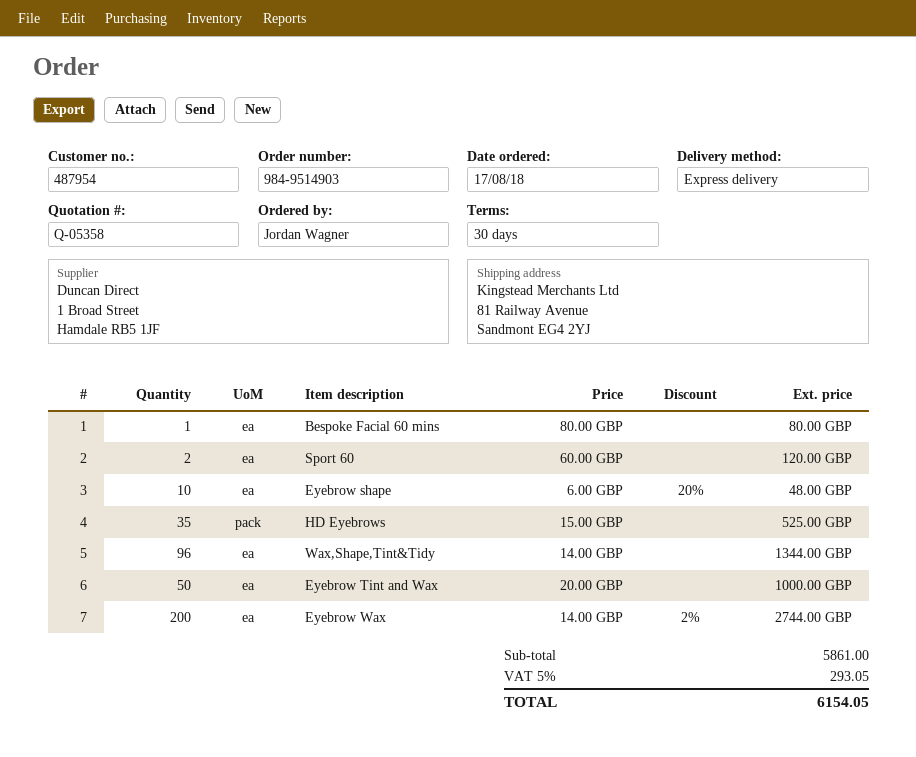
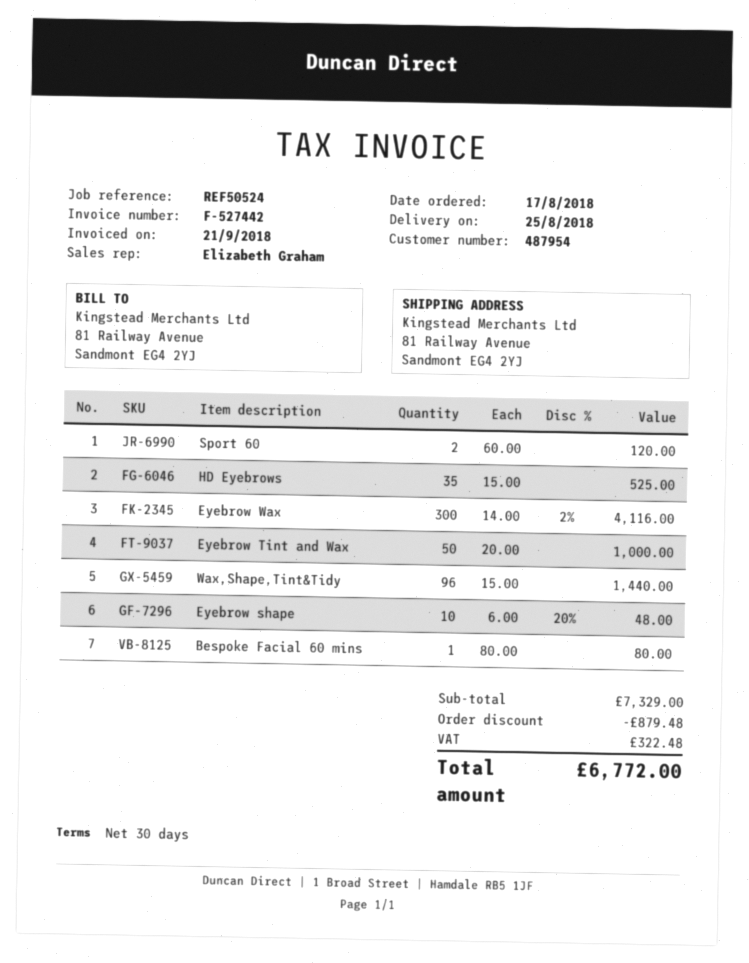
Wax,Shape,Tint&Tidy: 96 x 14.00 = 1344.00 -> 96 x 15.00 = 1440.00
Eyebrow Wax: 200 x 14.00 - 2% = 2744.00 -> 300 x 14.00 - 2% = 4116.00
subtotal: 5861.00 -> 7329.00
discount: none -> 879.48
tax: 293.05 -> 322.48
total: 6154.05 -> 6772.00

